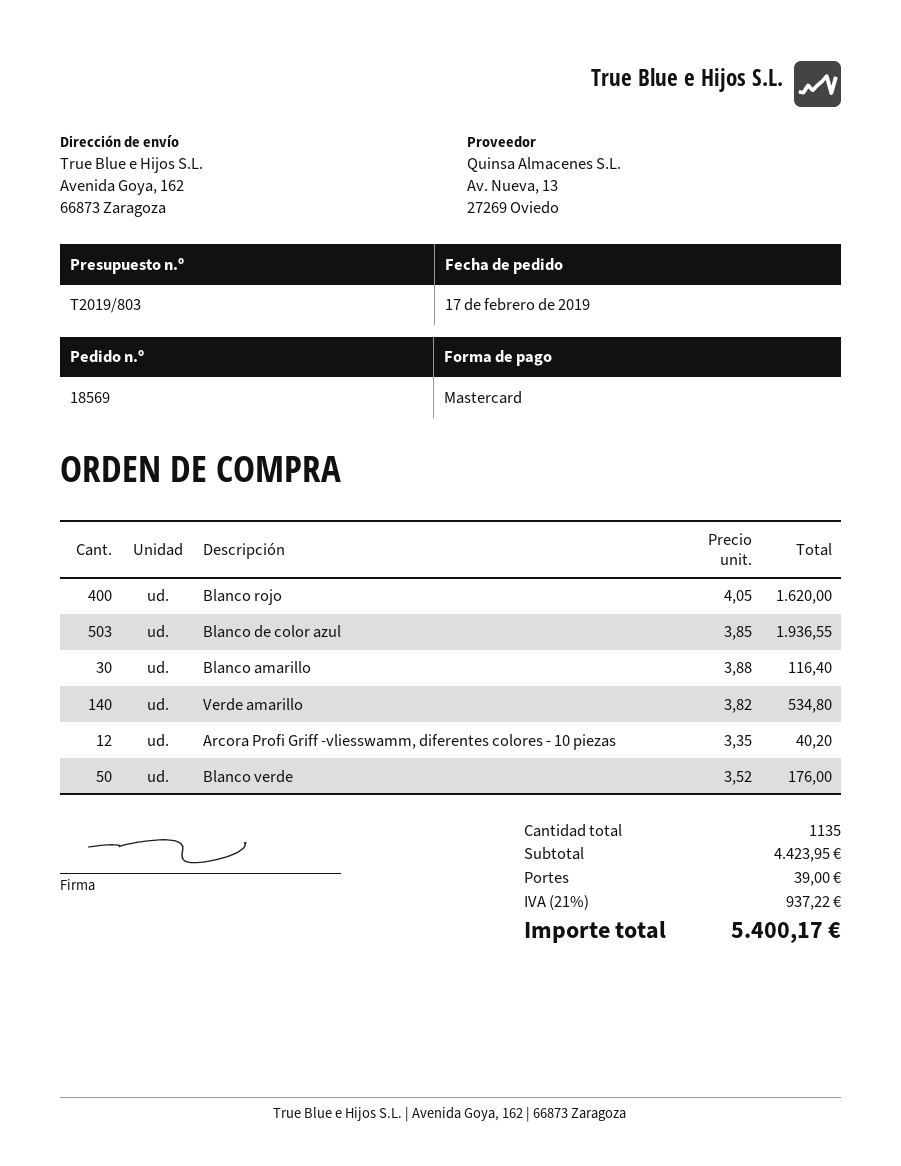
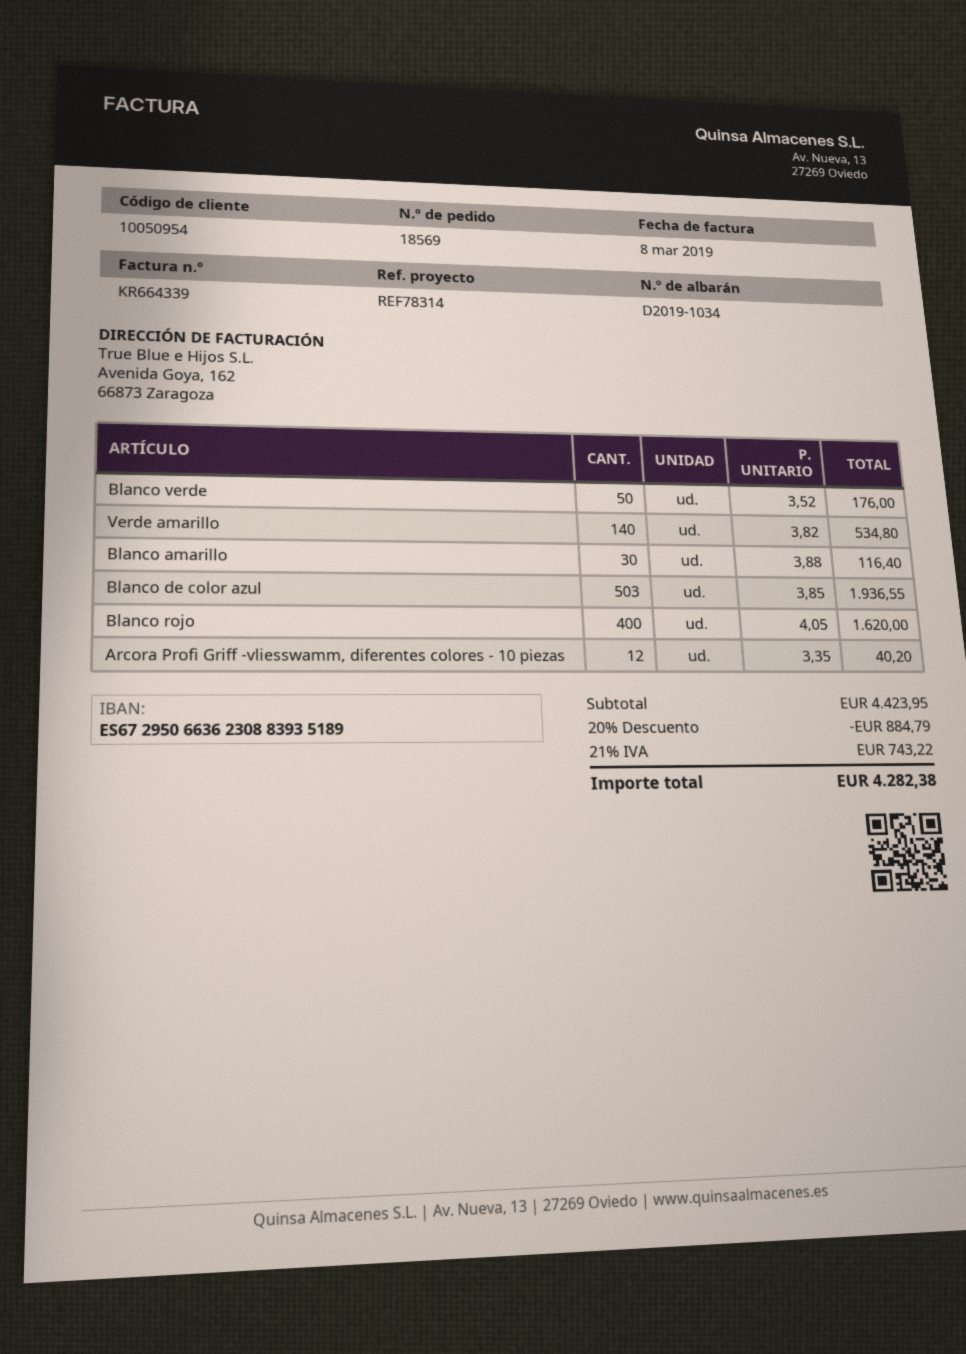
discount: none -> 20% = 884.79
shipping: 39.00 -> none
tax: 21% = 937.22 -> 21% = 743.22
total: 5400.17 -> 4282.38

